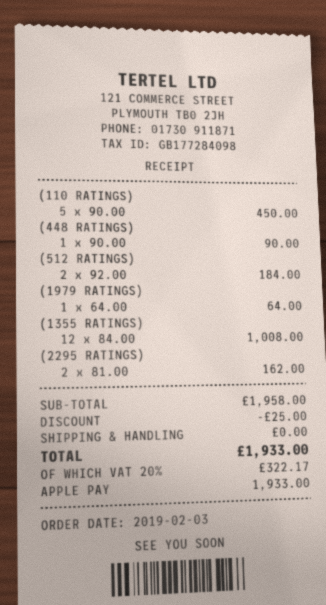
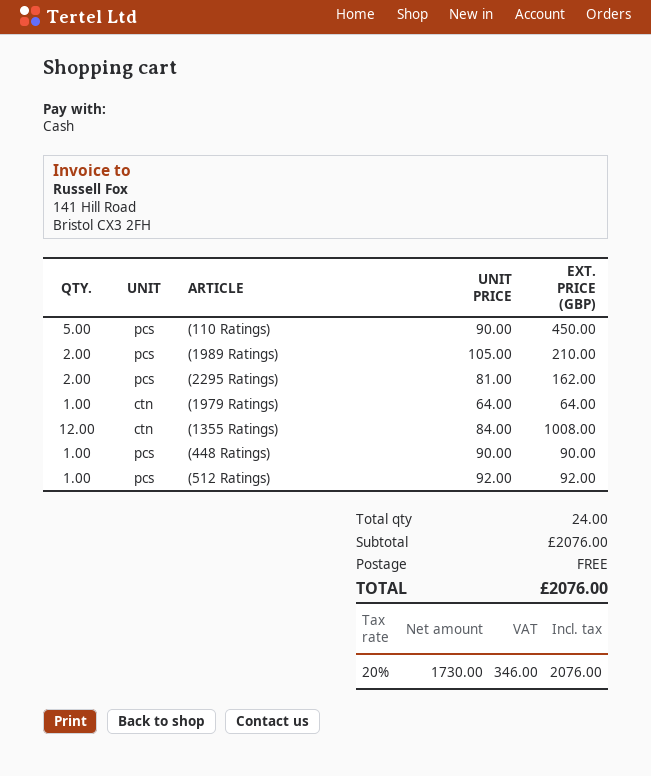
payment method: Apple Pay -> cash
(512 RATINGS): 2 x 92.00 = 184.00 -> 1 x 92.00 = 92.00
(1989 Ratings): none -> 2 x 105.00 = 210.00
subtotal: 1958.00 -> 2076.00
discount: 25.00 -> none
tax: 20% = 322.17 -> 20% = 346.00
total: 1933.00 -> 2076.00

